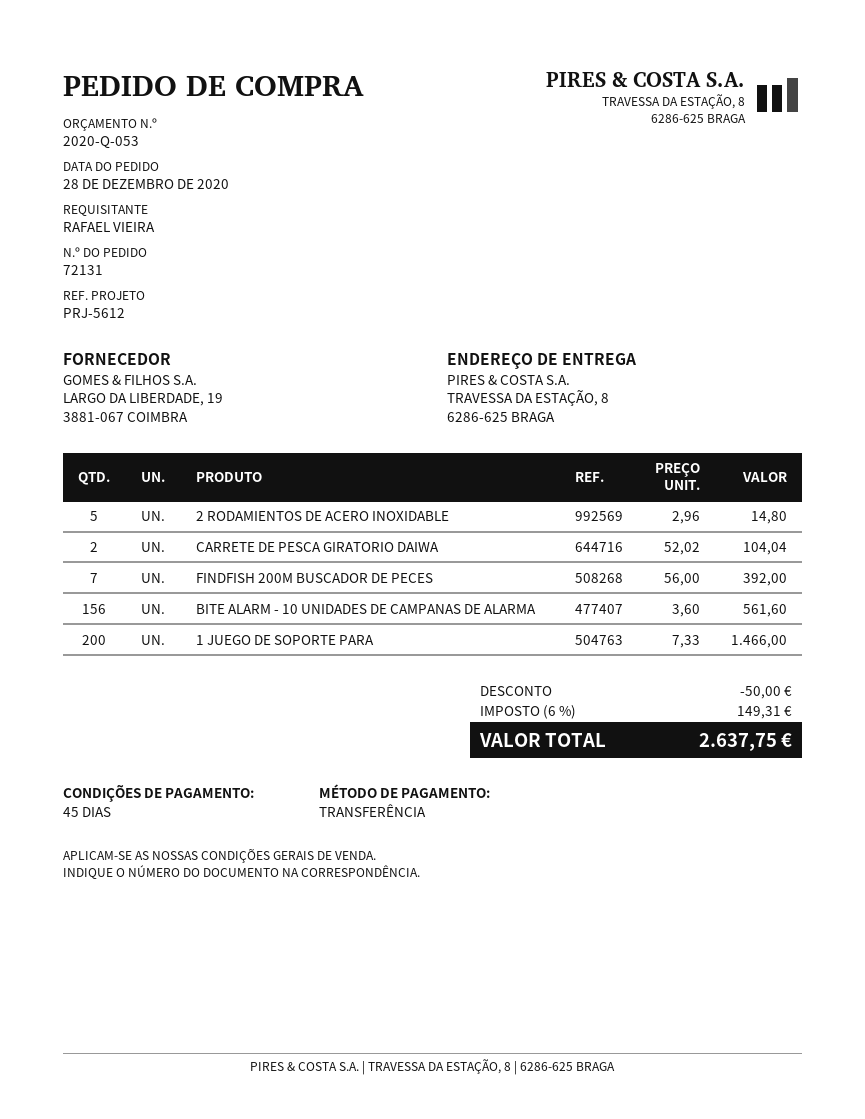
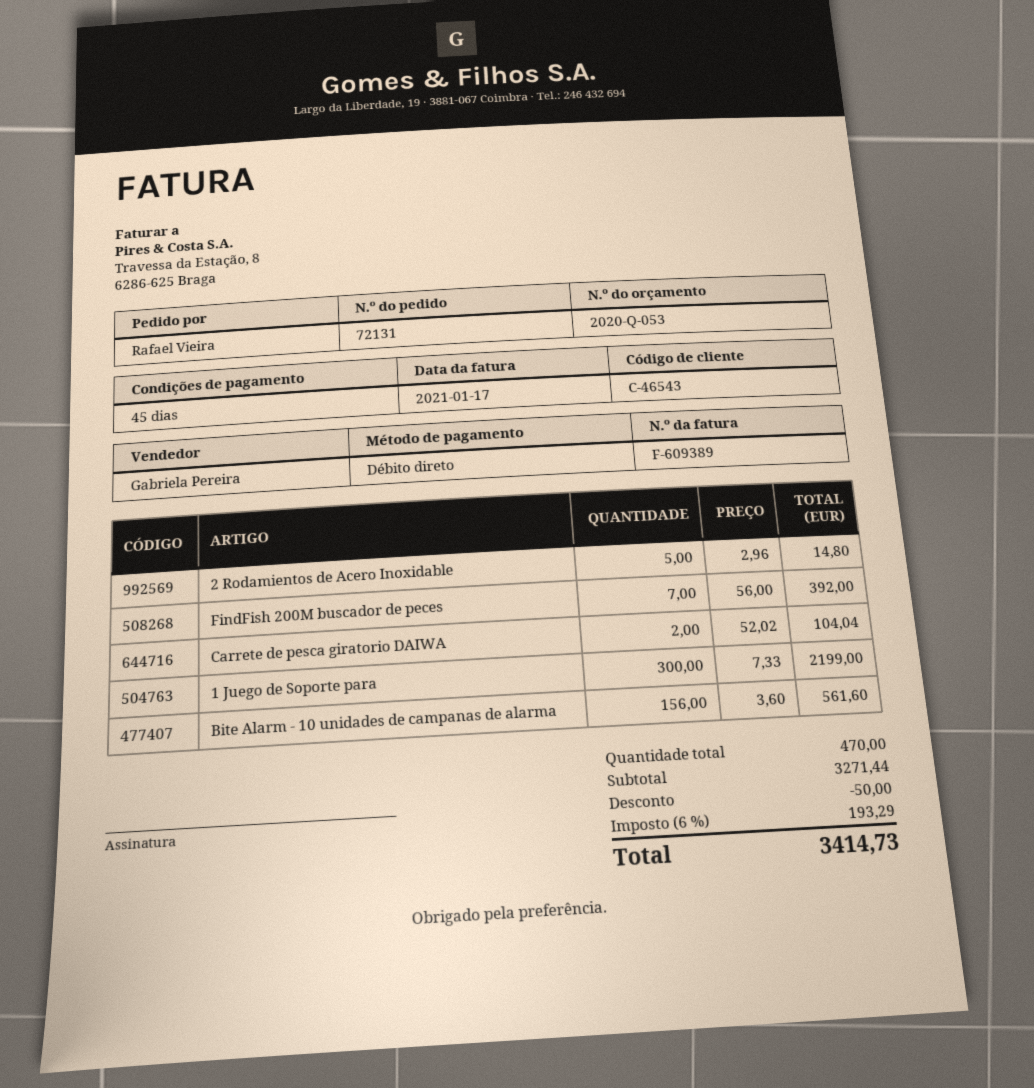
payment method: bank transfer -> direct debit
1 JUEGO DE SOPORTE PARA: 200 x 7.33 = 1466.00 -> 300 x 7.33 = 2199.00
tax: 6% = 149.31 -> 6% = 193.29
total: 2637.75 -> 3414.73

